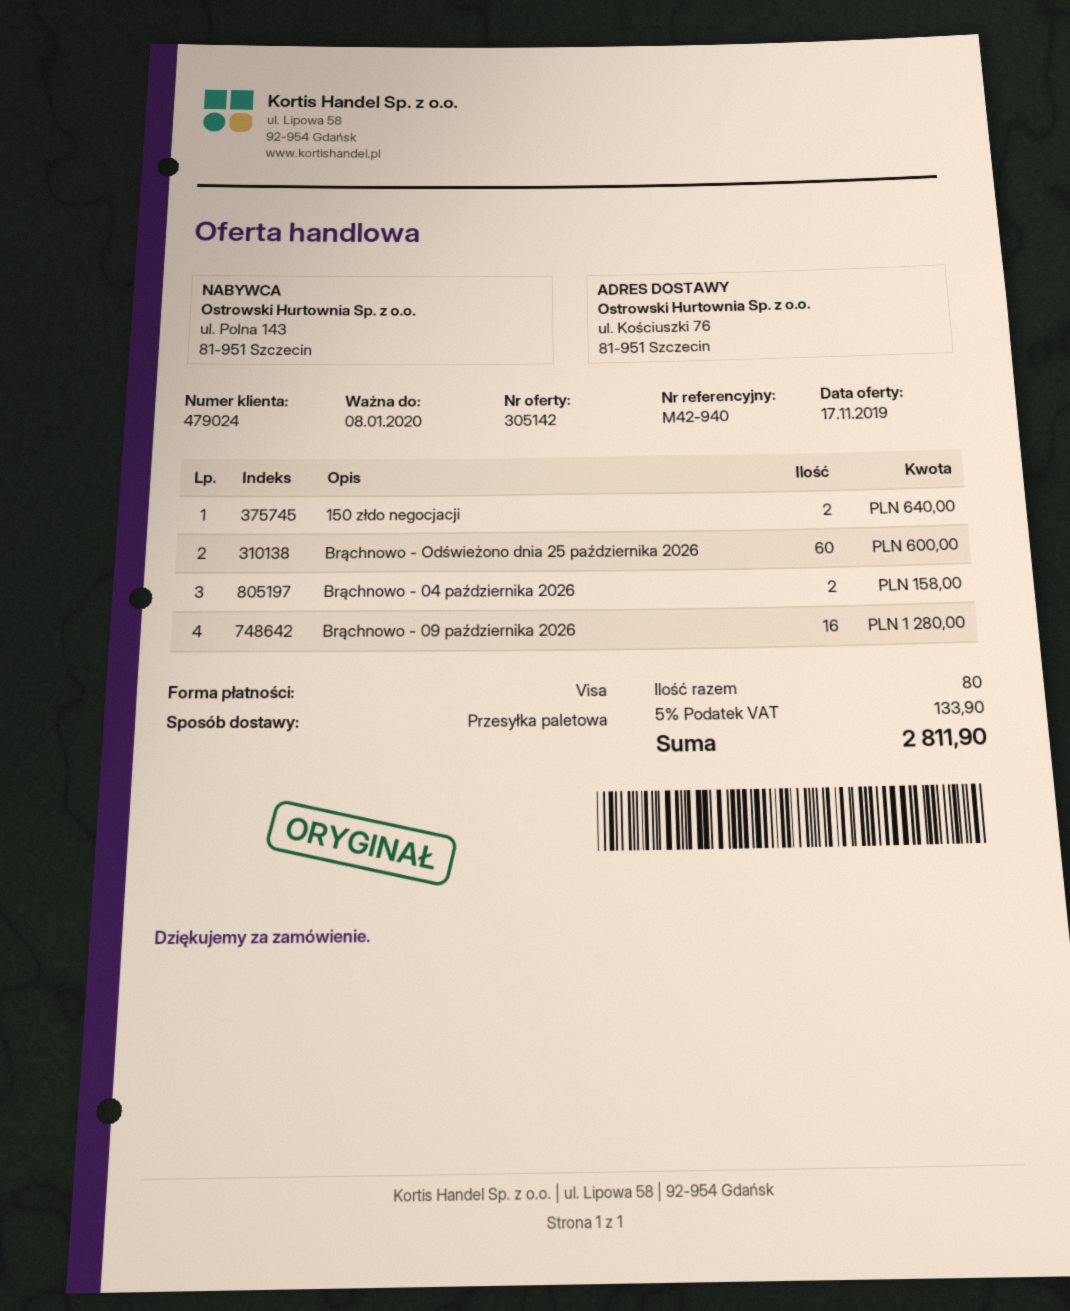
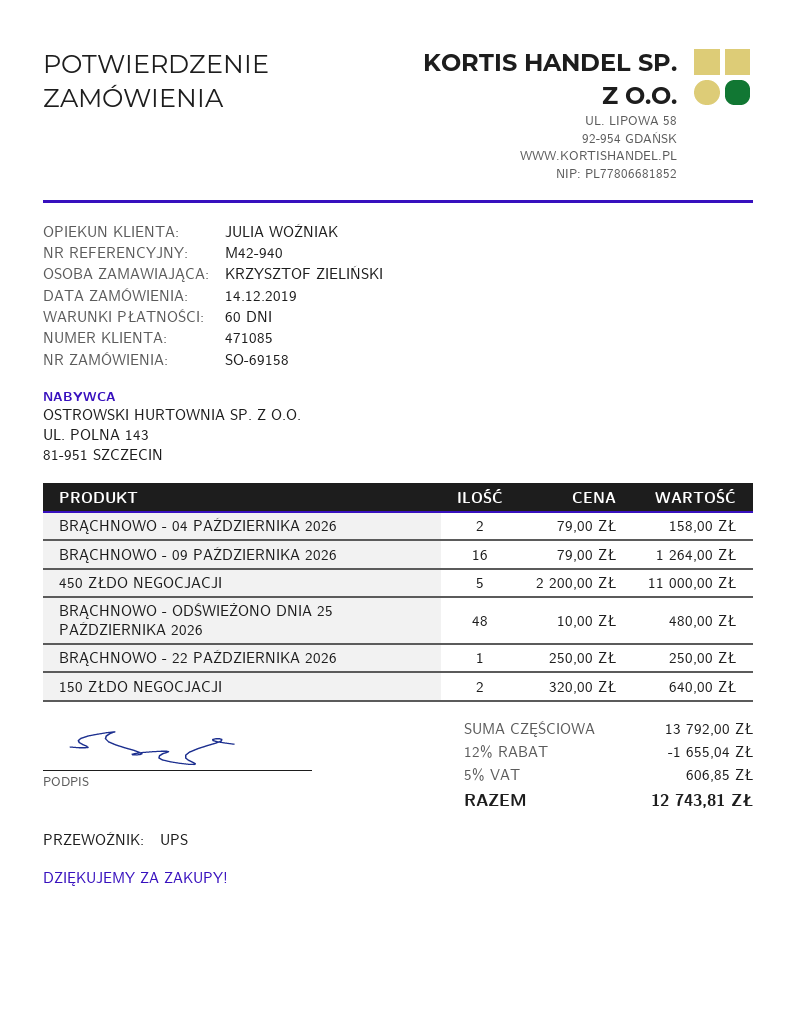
customer number: 479024 -> 471085
shipping method: pallet freight -> UPS
Brąchnowo - Odświeżono dnia 25 października 2026: 60 for 600.00 -> 48 for 480.00
Brąchnowo - 09 października 2026: 16 for 1280.00 -> 16 for 1264.00
450 ZŁDO NEGOCJACJI: none -> 5 for 11000.00
BRĄCHNOWO - 22 PAŹDZIERNIKA 2026: none -> 1 for 250.00
discount: none -> 12% = 1655.04
tax: 5% = 133.90 -> 5% = 606.85
total: 2811.90 -> 12743.81

